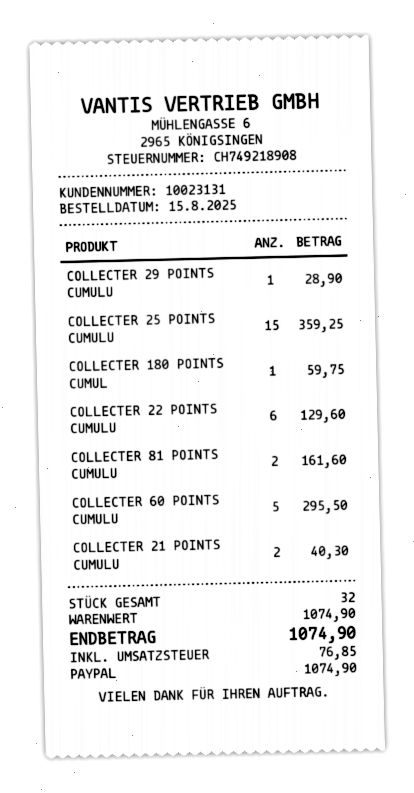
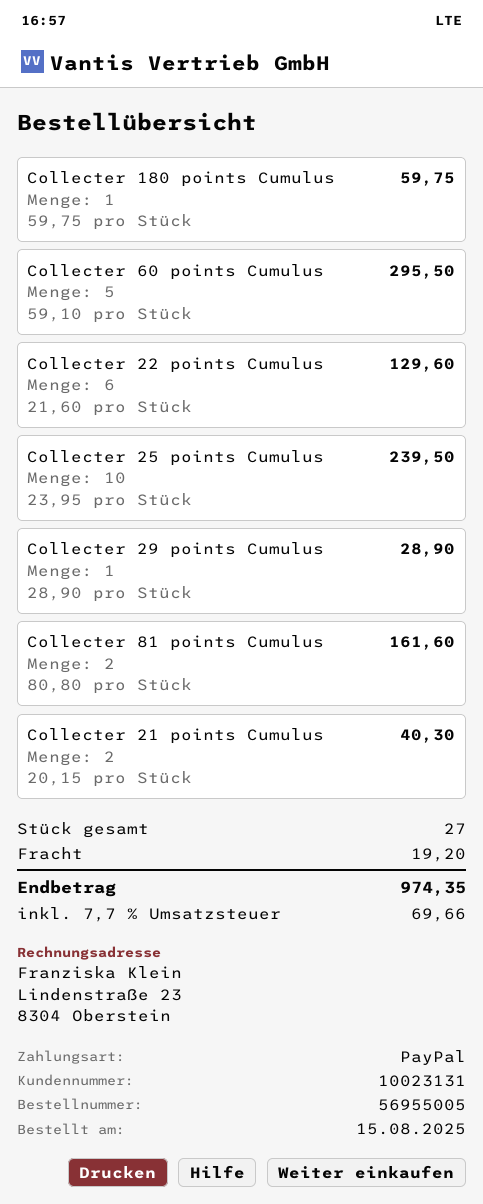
COLLECTER 25 POINTS CUMULU: 15 for 359.25 -> 10 for 239.50
total quantity: 32 -> 27
shipping: none -> 19.20
tax: 76.85 -> 69.66
total: 1074.90 -> 974.35

